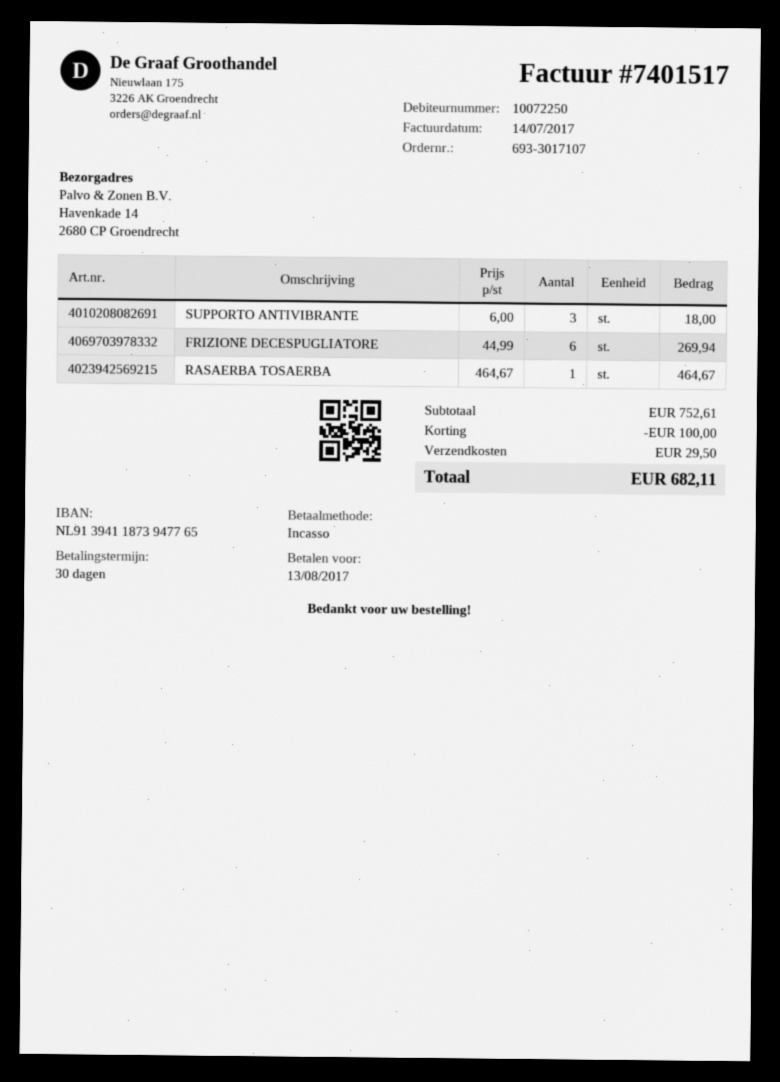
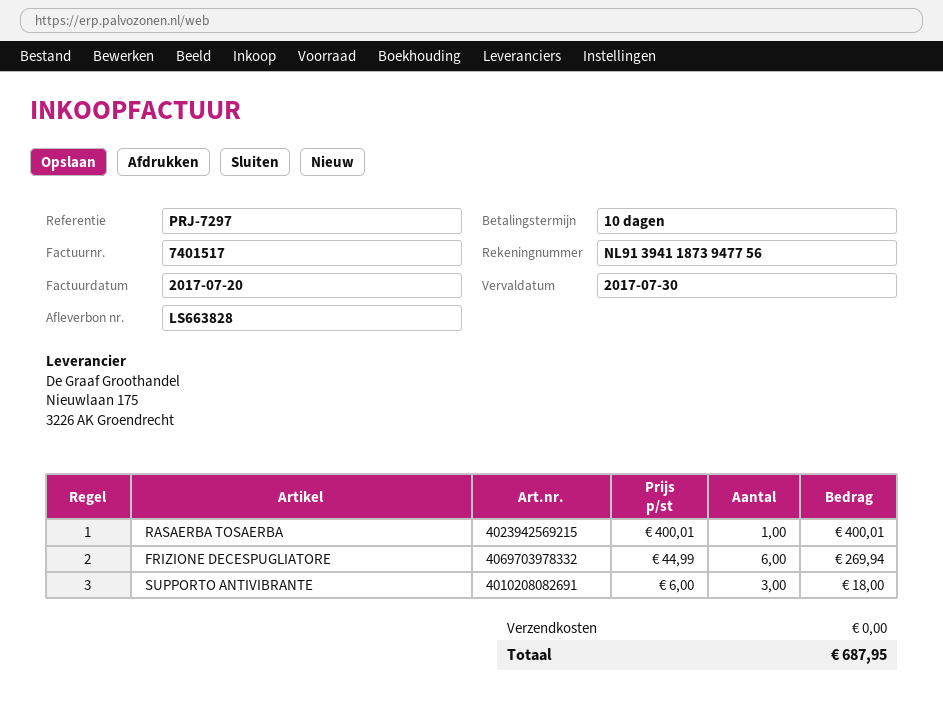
invoice date: 2017-07-14 -> 2017-07-20
payment terms: 30 days -> 10 days
due date: 2017-08-13 -> 2017-07-30
bank account: NL9139411873947765 -> NL9139411873947756
RASAERBA TOSAERBA: 1 x 464.67 = 464.67 -> 1 x 400.01 = 400.01
discount: 100.00 -> none
shipping: 29.50 -> 0.00
total: 682.11 -> 687.95

